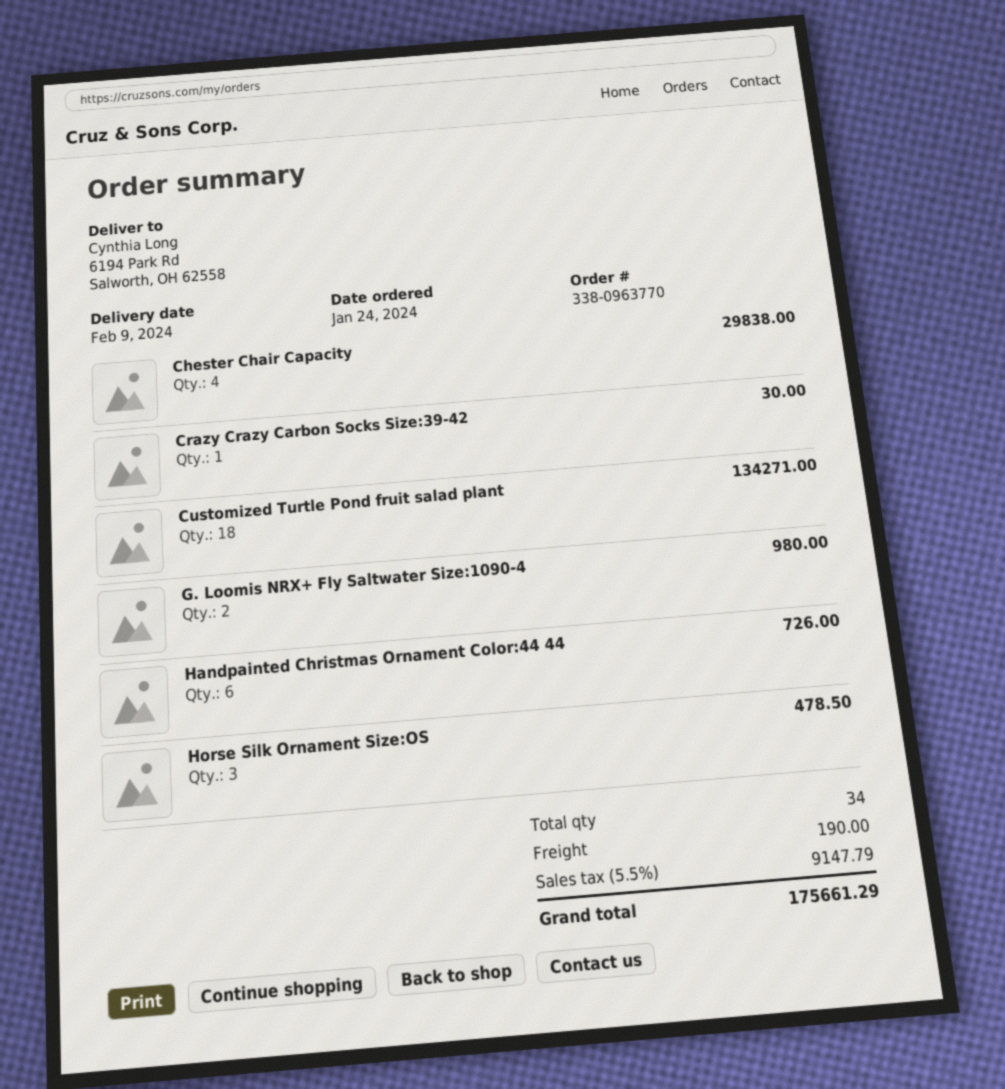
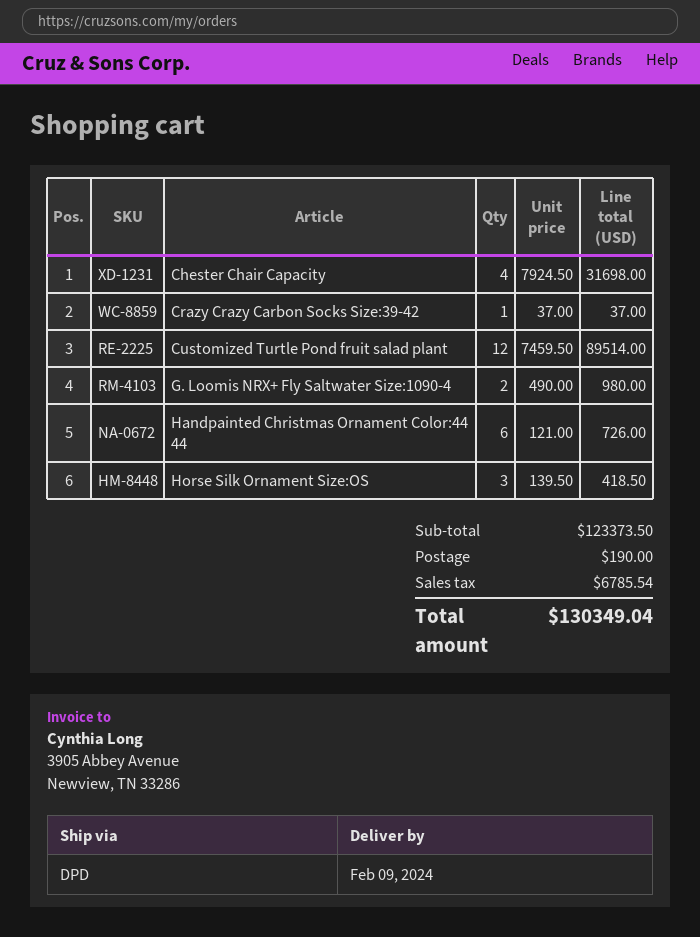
Chester Chair Capacity: 4 for 29838.00 -> 4 for 31698.00
Crazy Crazy Carbon Socks Size:39-42: 1 for 30.00 -> 1 for 37.00
Customized Turtle Pond fruit salad plant: 18 for 134271.00 -> 12 for 89514.00
Horse Silk Ornament Size:OS: 3 for 478.50 -> 3 for 418.50
tax: 9147.79 -> 6785.54
total: 175661.29 -> 130349.04

